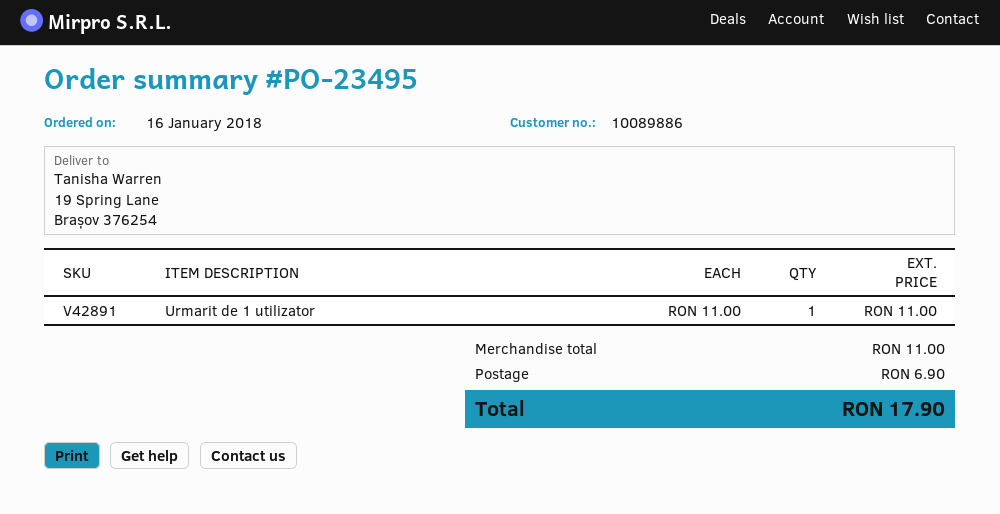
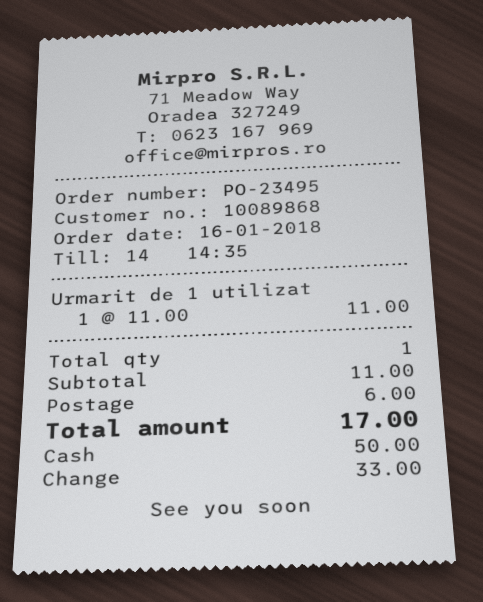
customer number: 10089886 -> 10089868
shipping: 6.90 -> 6.00
total: 17.90 -> 17.00

